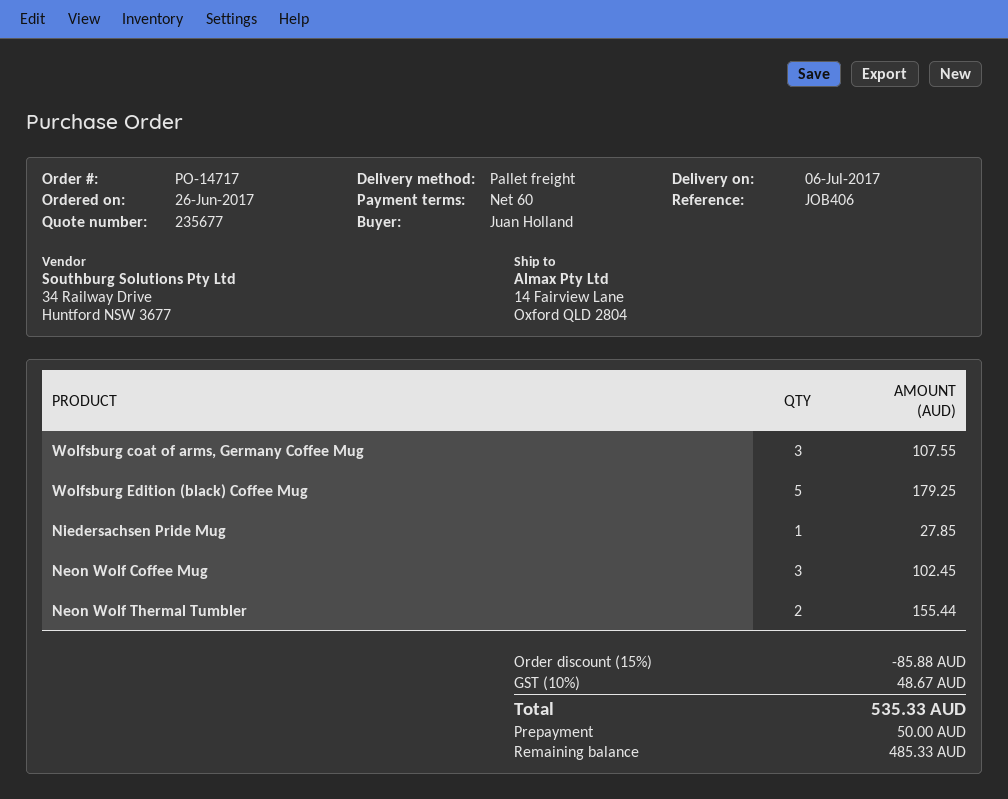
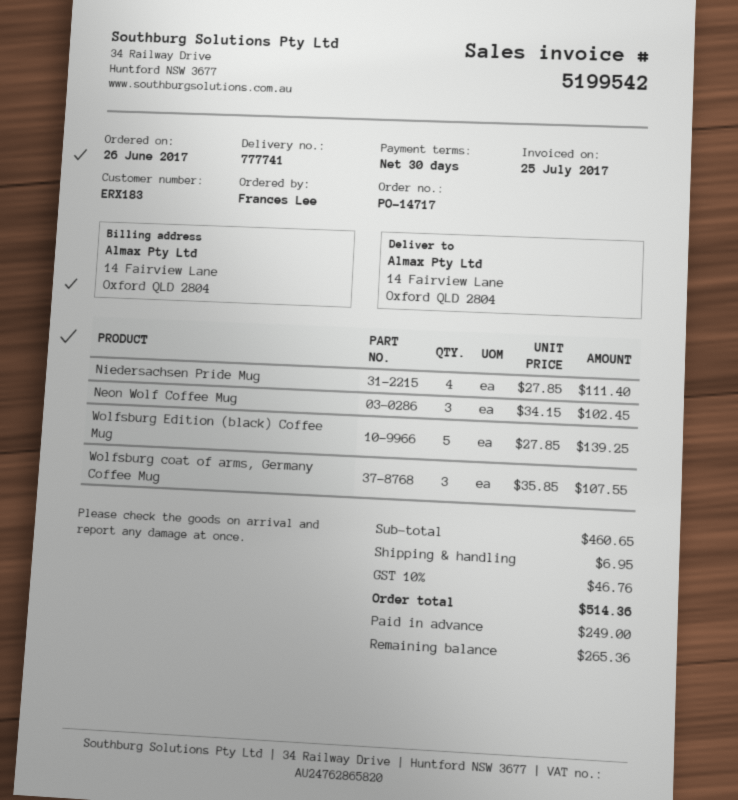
payment terms: 60 days -> 30 days
ordered by: Juan Holland -> Frances Lee
Wolfsburg Edition (black) Coffee Mug: 5 for 179.25 -> 5 for 139.25
Niedersachsen Pride Mug: 1 for 27.85 -> 4 for 111.40
Neon Wolf Thermal Tumbler: 2 for 155.44 -> none
discount: 15% = 85.88 -> none
shipping: none -> 6.95
tax: 10% = 48.67 -> 10% = 46.76
total: 535.33 -> 514.36
deposit: 50.00 -> 249.00
balance: 485.33 -> 265.36

